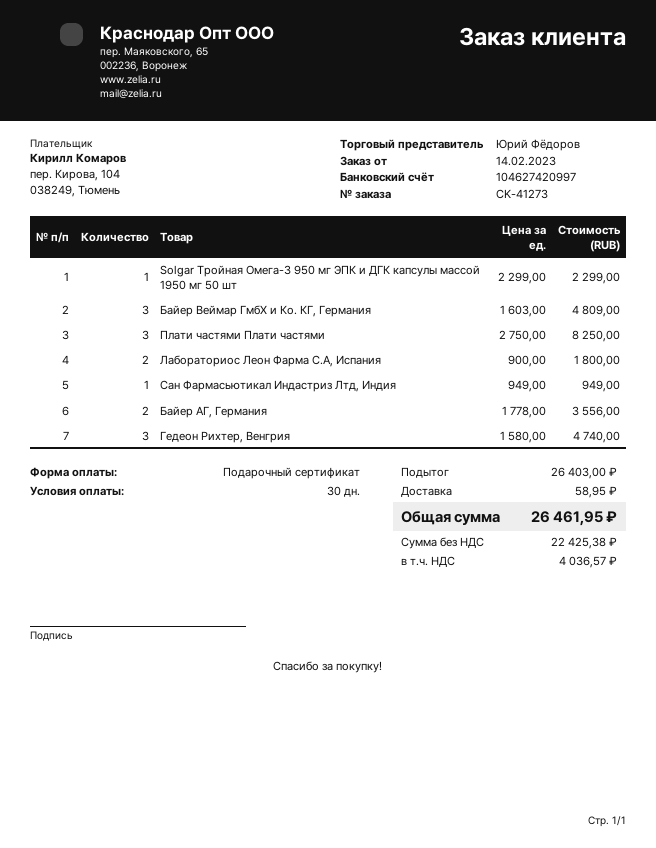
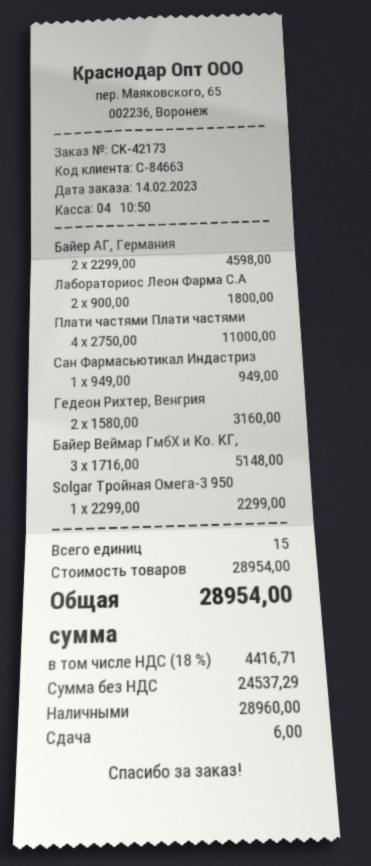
order number: CK-41273 -> CK-42173
payment method: gift card -> cash
Байер Веймар ГмбХ и Ко. КГ, Германия: 3 x 1603.00 = 4809.00 -> 3 x 1716.00 = 5148.00
Плати частями Плати частями: 3 x 2750.00 = 8250.00 -> 4 x 2750.00 = 11000.00
Байер АГ, Германия: 2 x 1778.00 = 3556.00 -> 2 x 2299.00 = 4598.00
Гедеон Рихтер, Венгрия: 3 x 1580.00 = 4740.00 -> 2 x 1580.00 = 3160.00
subtotal: 26403.00 -> 28954.00
shipping: 58.95 -> none
net: 22425.38 -> 24537.29
tax: 4036.57 -> 4416.71
total: 26461.95 -> 28954.00

